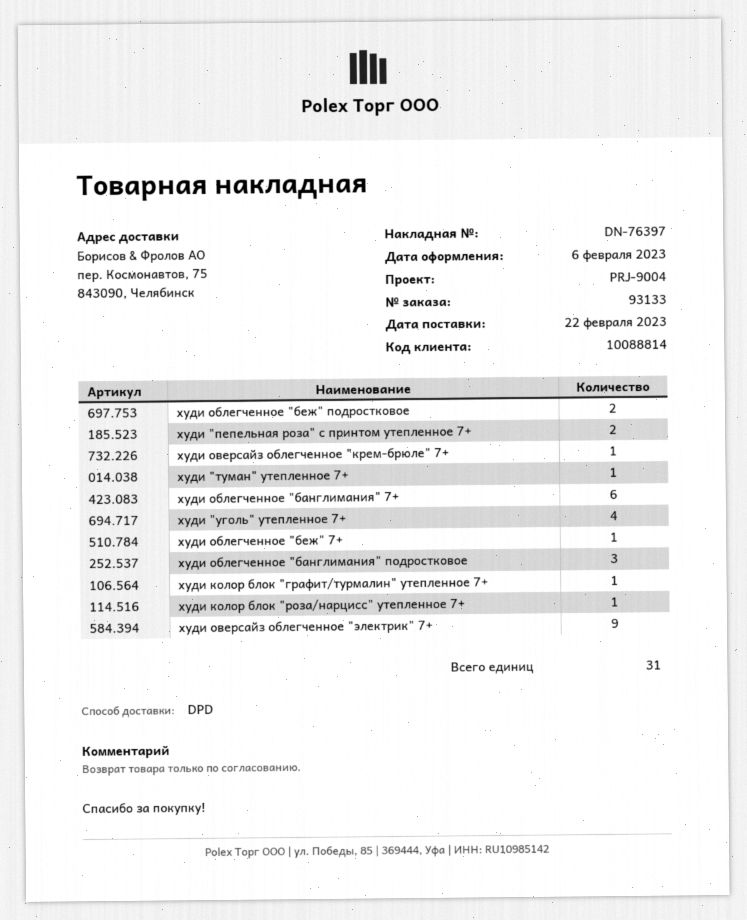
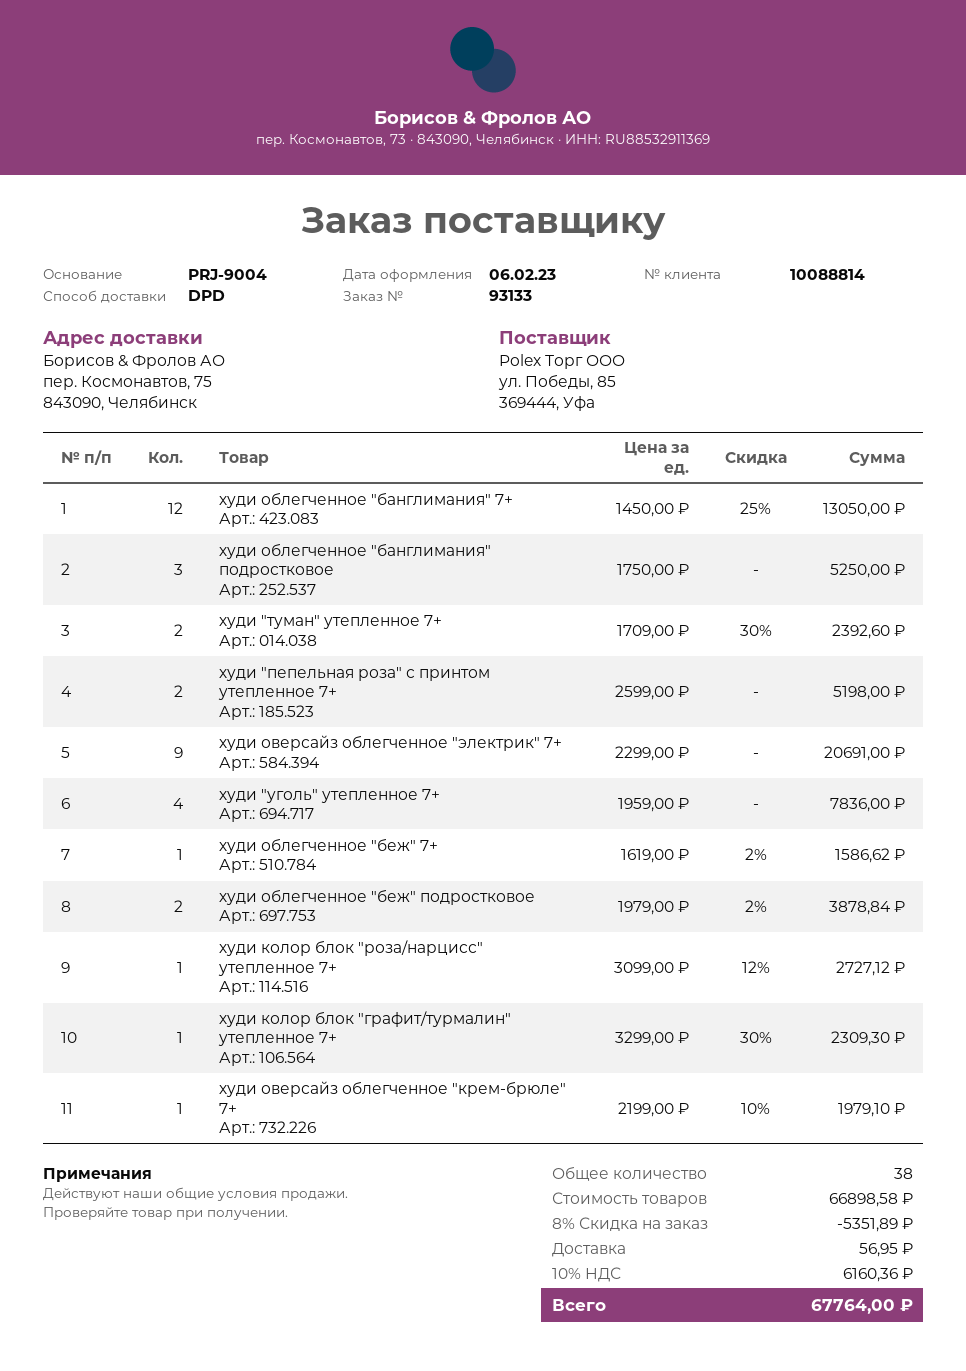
худи "туман" утепленное 7+: 1 -> 2
худи облегченное "банглимания" 7+: 6 -> 12
total quantity: 31 -> 38

